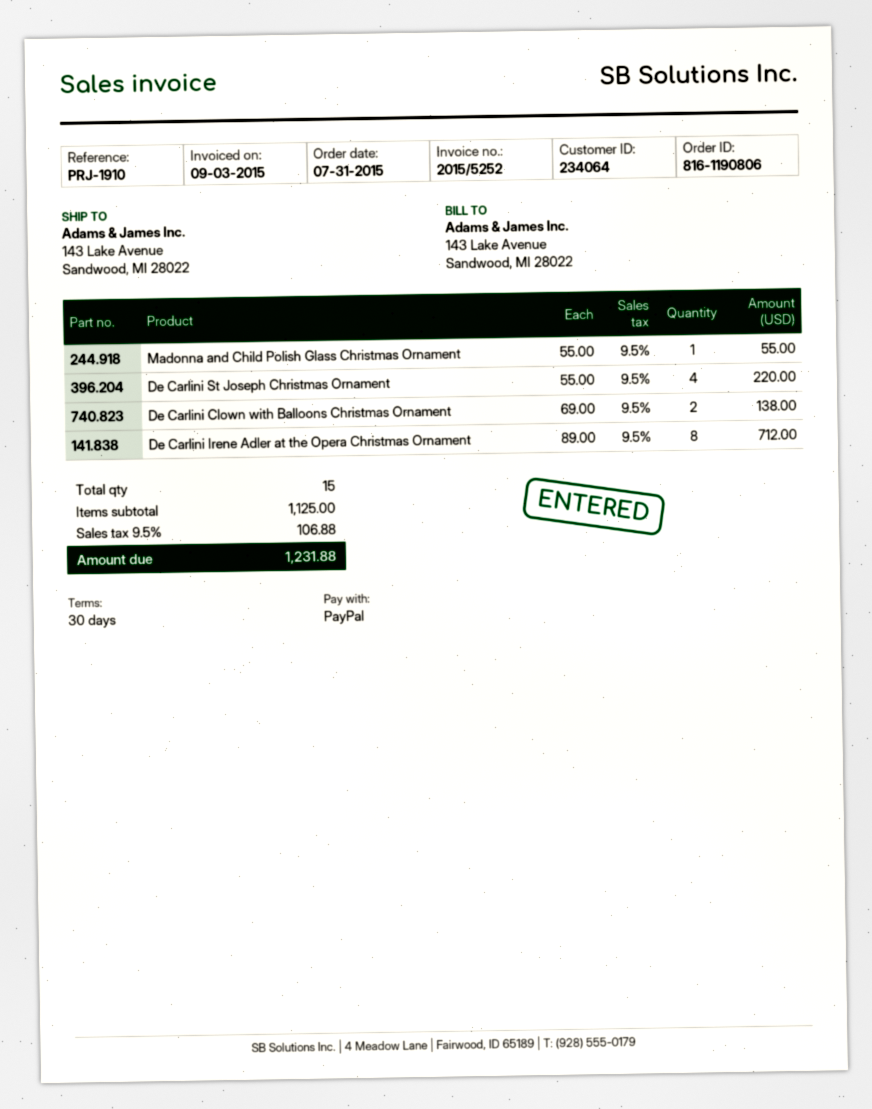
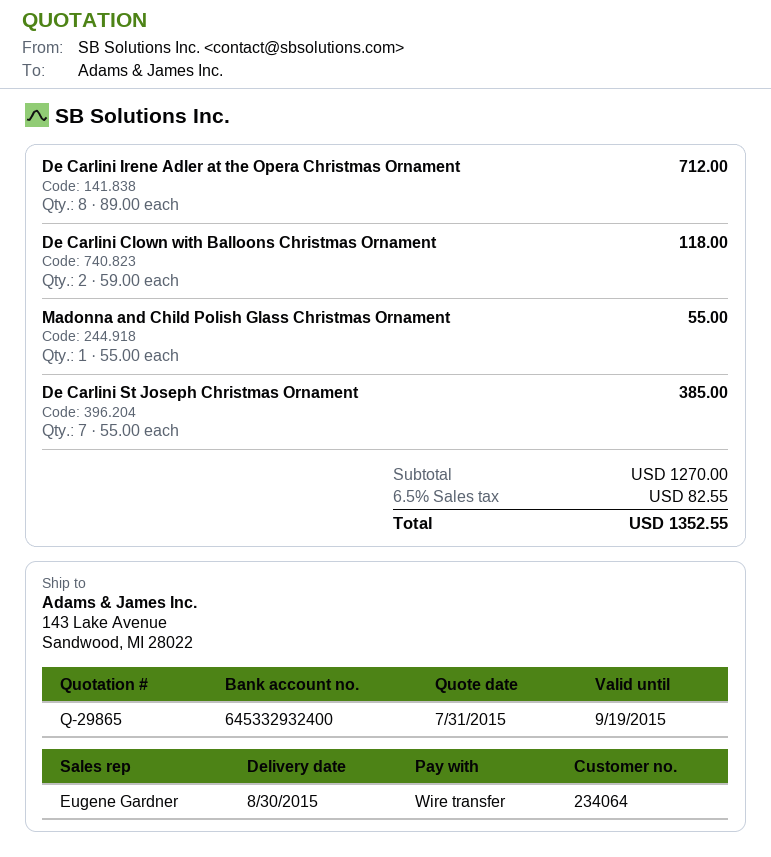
payment method: PayPal -> bank transfer
De Carlini St Joseph Christmas Ornament: 4 x 55.00 = 220.00 -> 7 x 55.00 = 385.00
De Carlini Clown with Balloons Christmas Ornament: 2 x 69.00 = 138.00 -> 2 x 59.00 = 118.00
subtotal: 1125.00 -> 1270.00
tax: 9.5% = 106.88 -> 6.5% = 82.55
total: 1231.88 -> 1352.55

